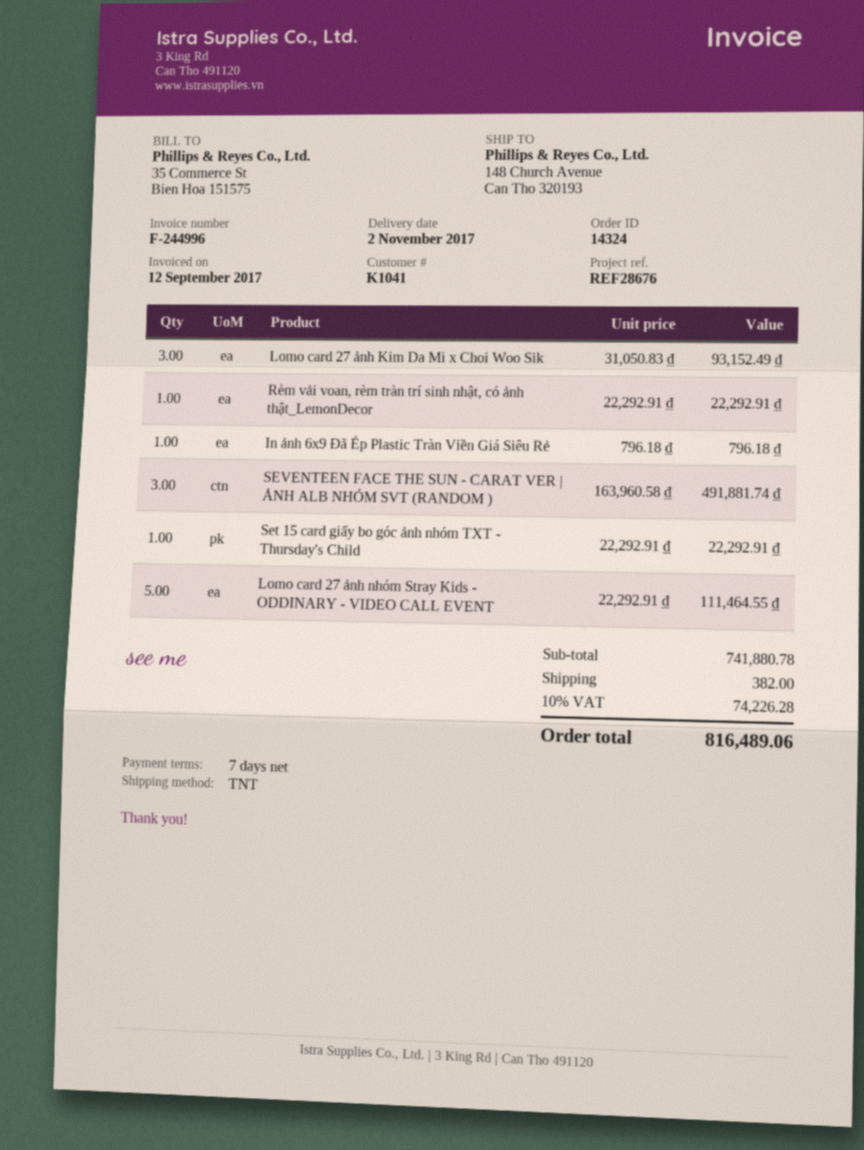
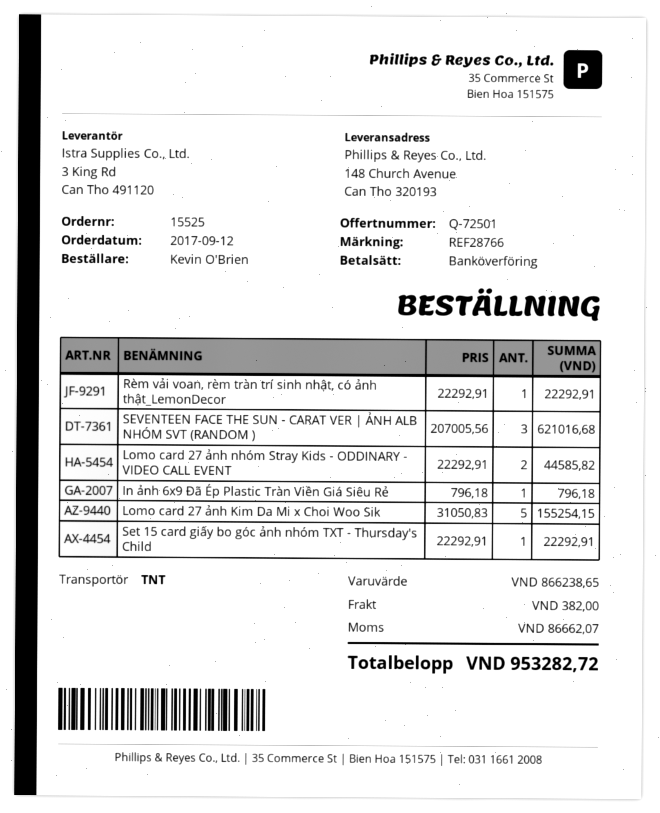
order number: 14324 -> 15525
reference: REF28676 -> REF28766
Lomo card 27 ảnh Kim Da Mi x Choi Woo Sik: 3 x 31050.83 = 93152.49 -> 5 x 31050.83 = 155254.15
SEVENTEEN FACE THE SUN - CARAT VER | ẢNH ALB NHÓM SVT (RANDOM ): 3 x 163960.58 = 491881.74 -> 3 x 207005.56 = 621016.68
Lomo card 27 ảnh nhóm Stray Kids - ODDINARY - VIDEO CALL EVENT: 5 x 22292.91 = 111464.55 -> 2 x 22292.91 = 44585.82
subtotal: 741880.78 -> 866238.65
tax: 74226.28 -> 86662.07
total: 816489.06 -> 953282.72

